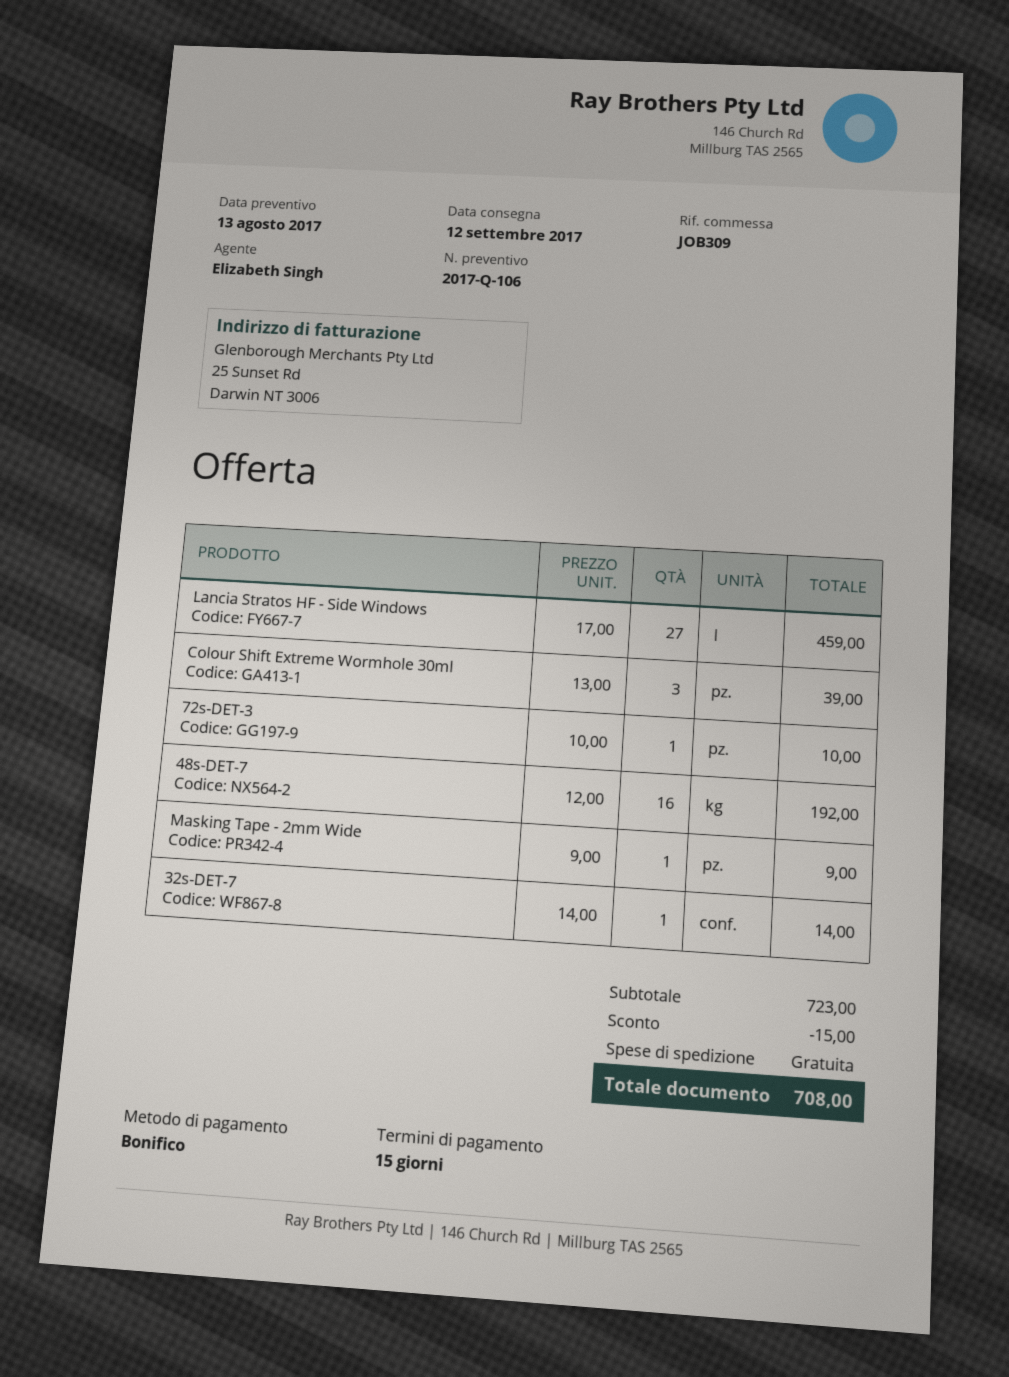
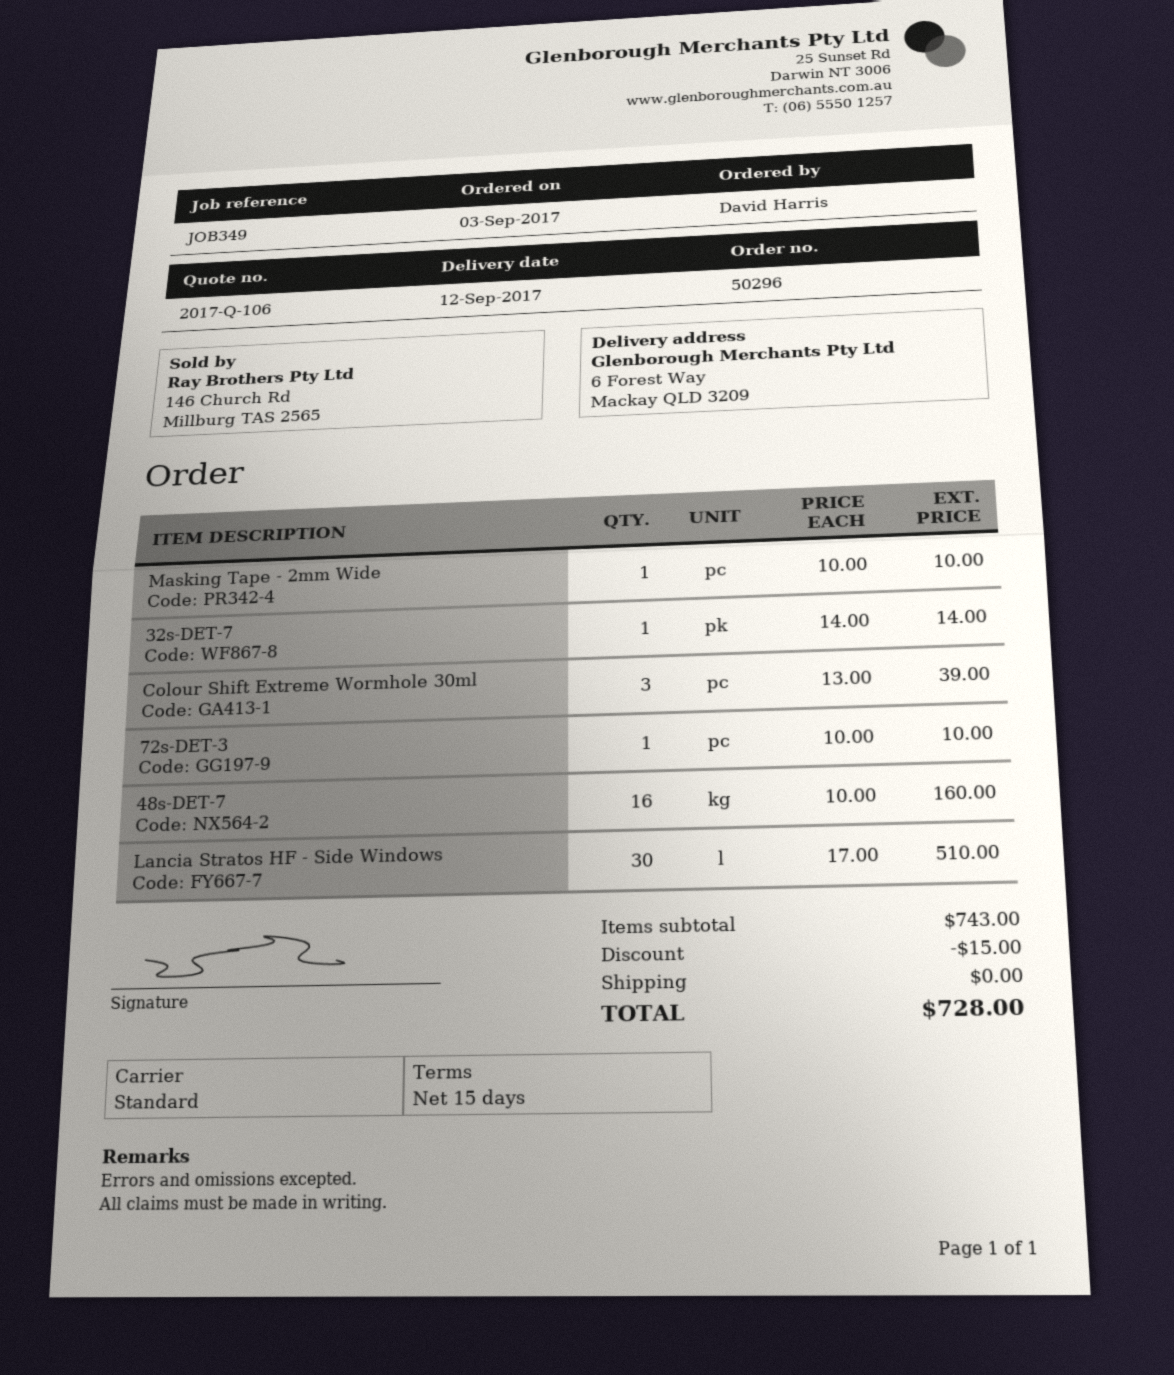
reference: JOB309 -> JOB349
Lancia Stratos HF - Side Windows: 27 x 17.00 = 459.00 -> 30 x 17.00 = 510.00
48s-DET-7: 16 x 12.00 = 192.00 -> 16 x 10.00 = 160.00
Masking Tape - 2mm Wide: 1 x 9.00 = 9.00 -> 1 x 10.00 = 10.00
subtotal: 723.00 -> 743.00
total: 708.00 -> 728.00

